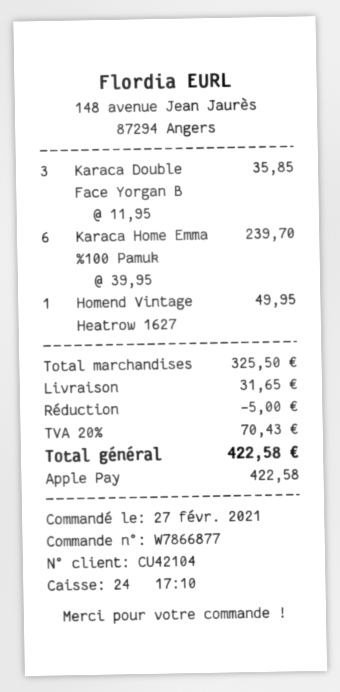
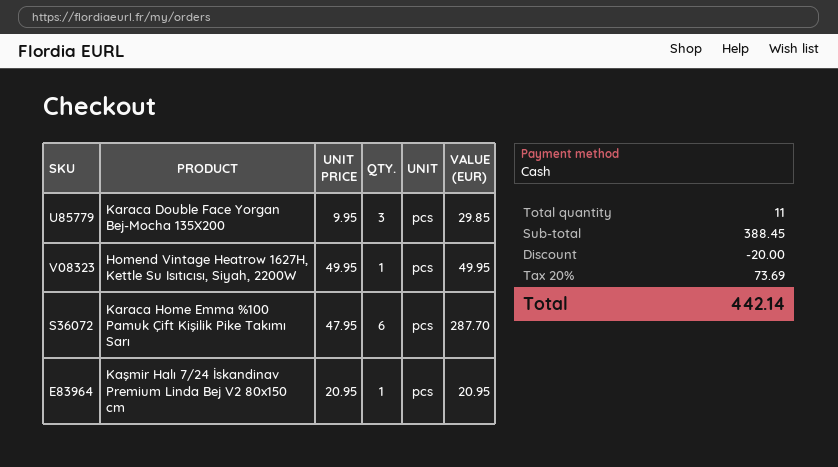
payment method: Apple Pay -> cash
Karaca Double Face Yorgan B: 3 x 11.95 = 35.85 -> 3 x 9.95 = 29.85
Karaca Home Emma %100 Pamuk: 6 x 39.95 = 239.70 -> 6 x 47.95 = 287.70
Kaşmir Halı 7/24 İskandinav Premium Linda Bej V2 80x150 cm: none -> 1 x 20.95 = 20.95
subtotal: 325.50 -> 388.45
discount: 5.00 -> 20.00
shipping: 31.65 -> none
tax: 20% = 70.43 -> 20% = 73.69
total: 422.58 -> 442.14

